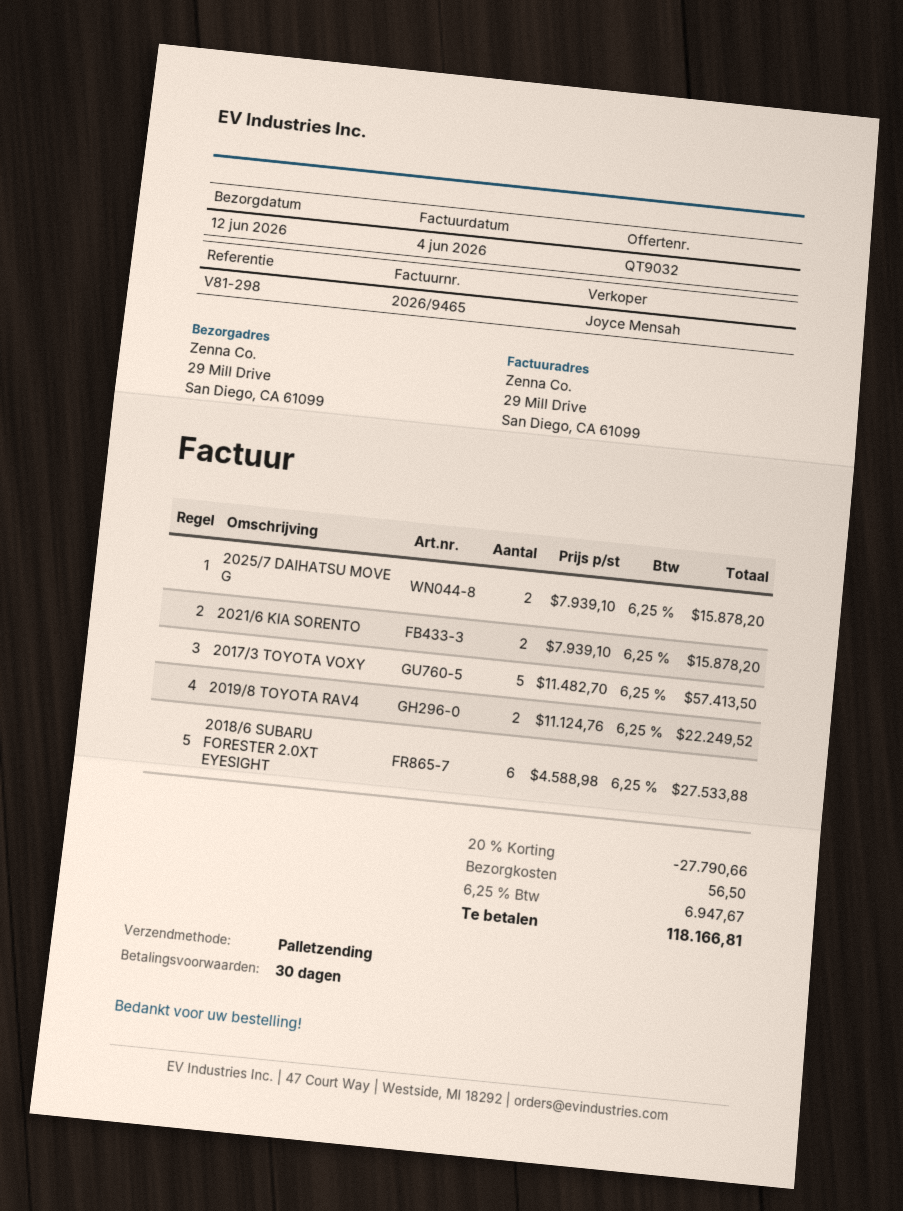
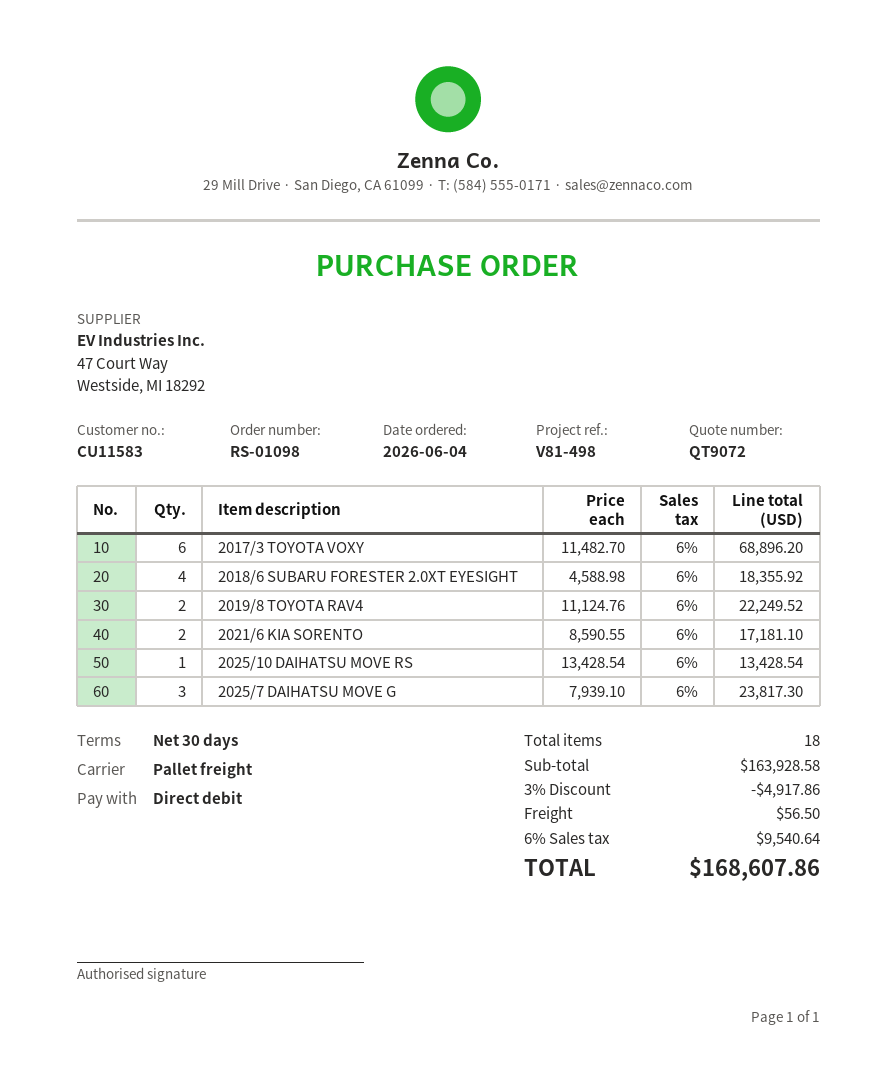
quote number: QT9032 -> QT9072
reference: V81-298 -> V81-498
2025/7 DAIHATSU MOVE G: 2 x 7939.10 = 15878.20 -> 3 x 7939.10 = 23817.30
2021/6 KIA SORENTO: 2 x 7939.10 = 15878.20 -> 2 x 8590.55 = 17181.10
2017/3 TOYOTA VOXY: 5 x 11482.70 = 57413.50 -> 6 x 11482.70 = 68896.20
2018/6 SUBARU FORESTER 2.0XT EYESIGHT: 6 x 4588.98 = 27533.88 -> 4 x 4588.98 = 18355.92
2025/10 DAIHATSU MOVE RS: none -> 1 x 13428.54 = 13428.54
discount: 20% = 27790.66 -> 3% = 4917.86
tax: 6.25% = 6947.67 -> 6% = 9540.64
total: 118166.81 -> 168607.86

